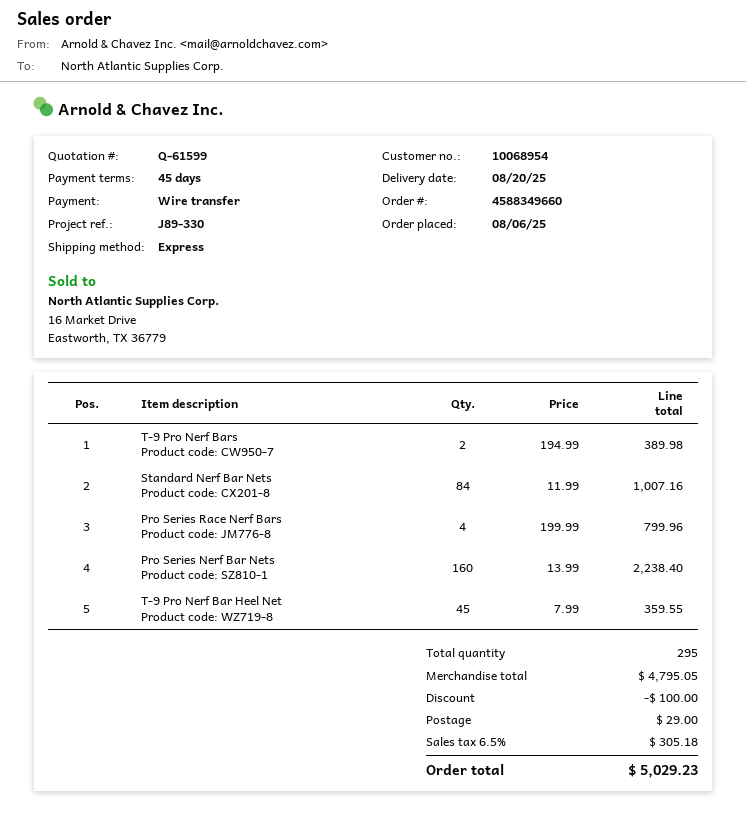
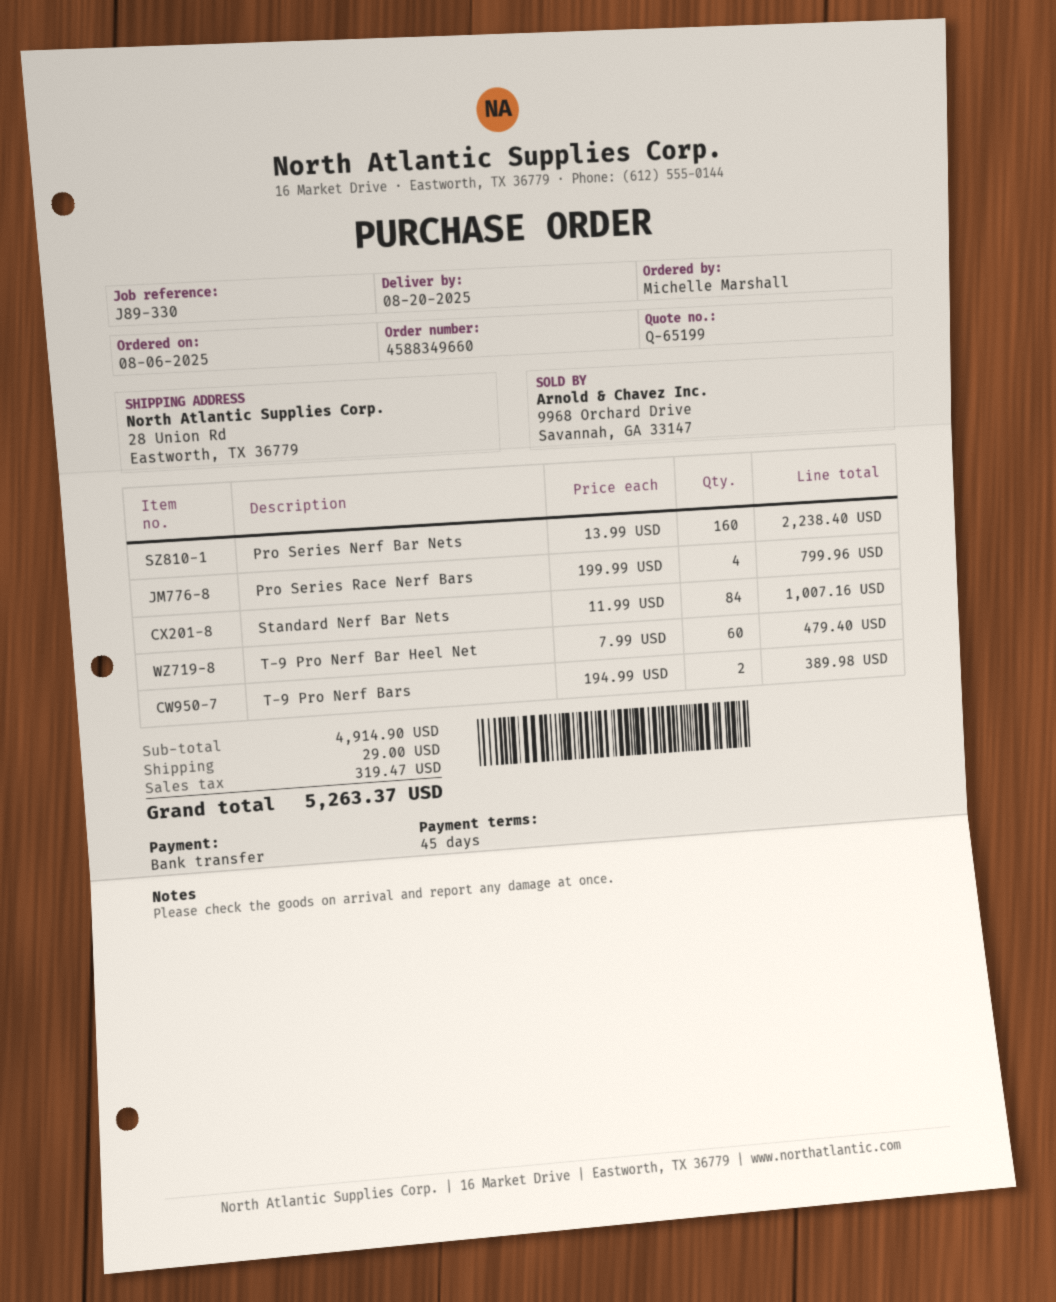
quote number: Q-61599 -> Q-65199
T-9 Pro Nerf Bar Heel Net: 45 x 7.99 = 359.55 -> 60 x 7.99 = 479.40
subtotal: 4795.05 -> 4914.90
discount: 100.00 -> none
tax: 305.18 -> 319.47
total: 5029.23 -> 5263.37

